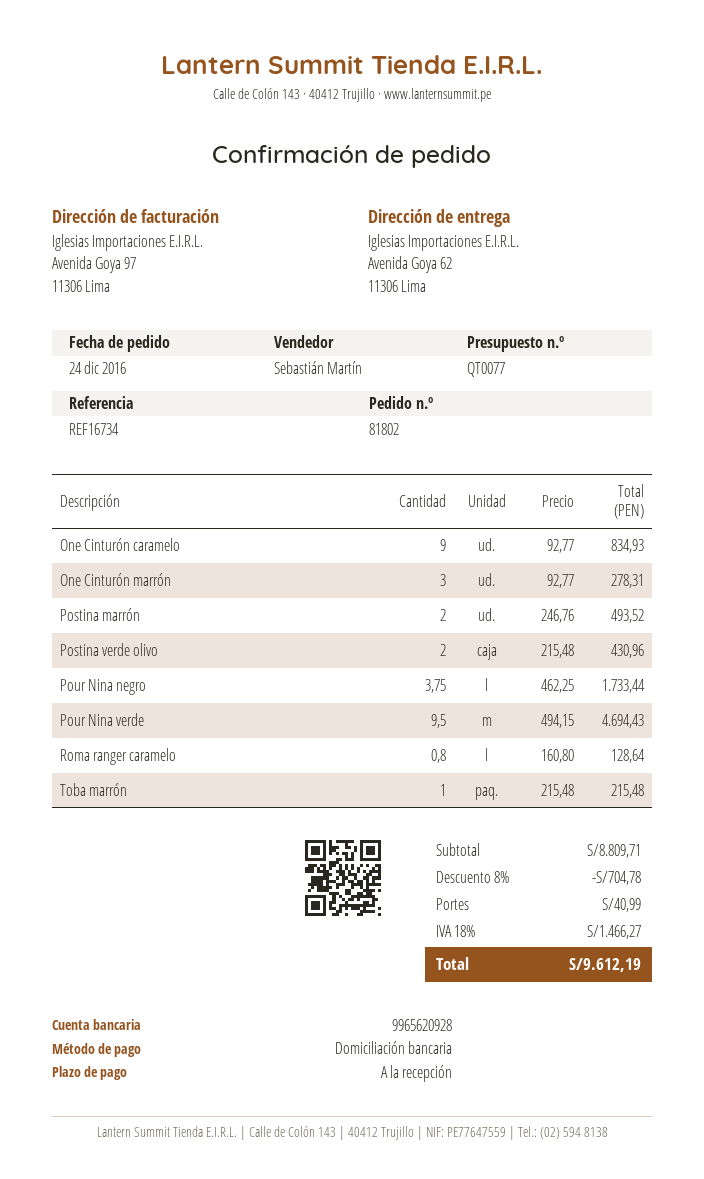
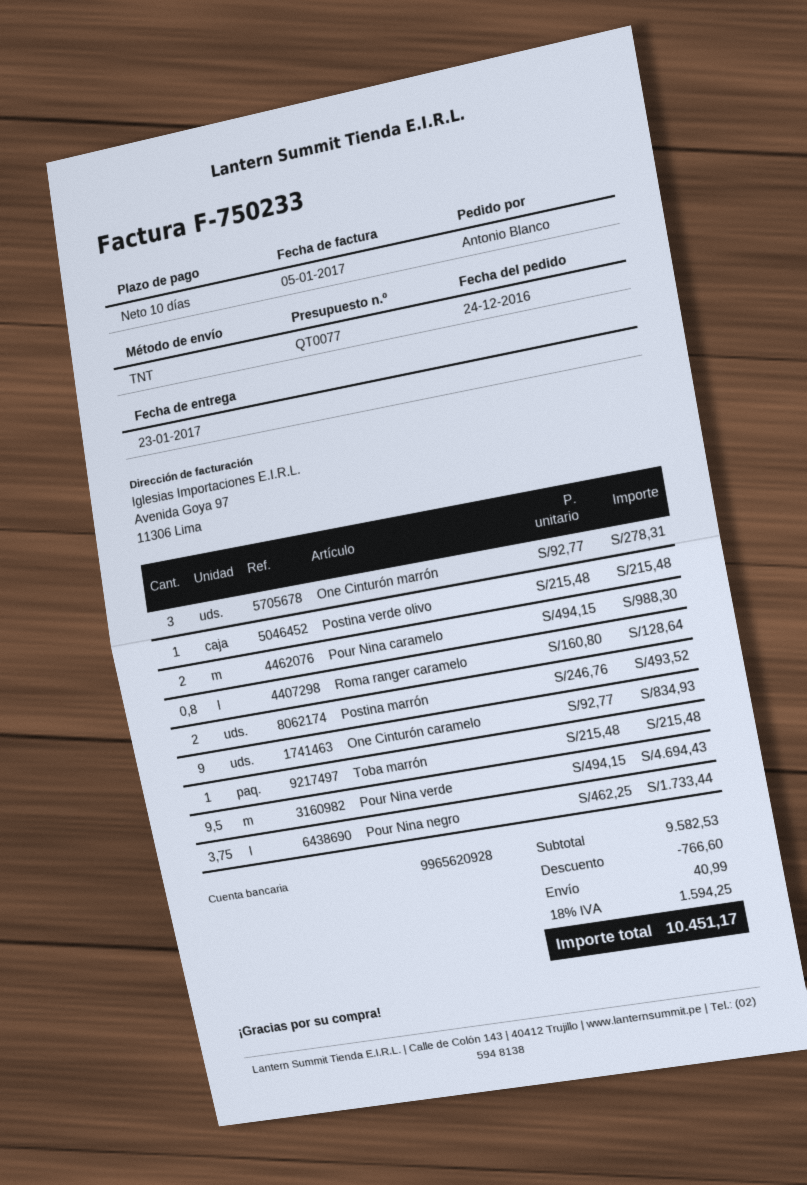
payment terms: on receipt -> 10 days
Postina verde olivo: 2 x 215.48 = 430.96 -> 1 x 215.48 = 215.48
Pour Nina caramelo: none -> 2 x 494.15 = 988.30
subtotal: 8809.71 -> 9582.53
discount: 704.78 -> 766.60
tax: 18% = 1466.27 -> 18% = 1594.25
total: 9612.19 -> 10451.17

